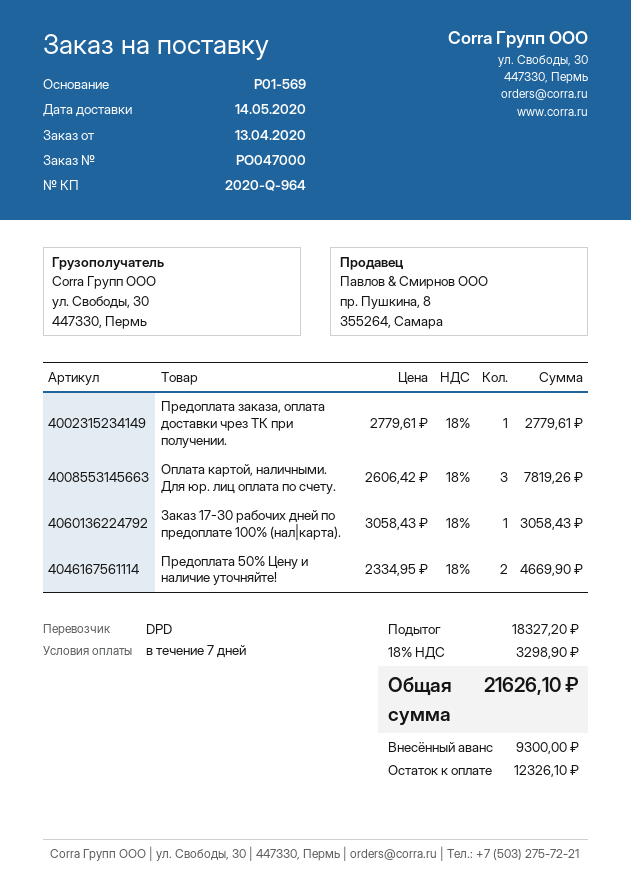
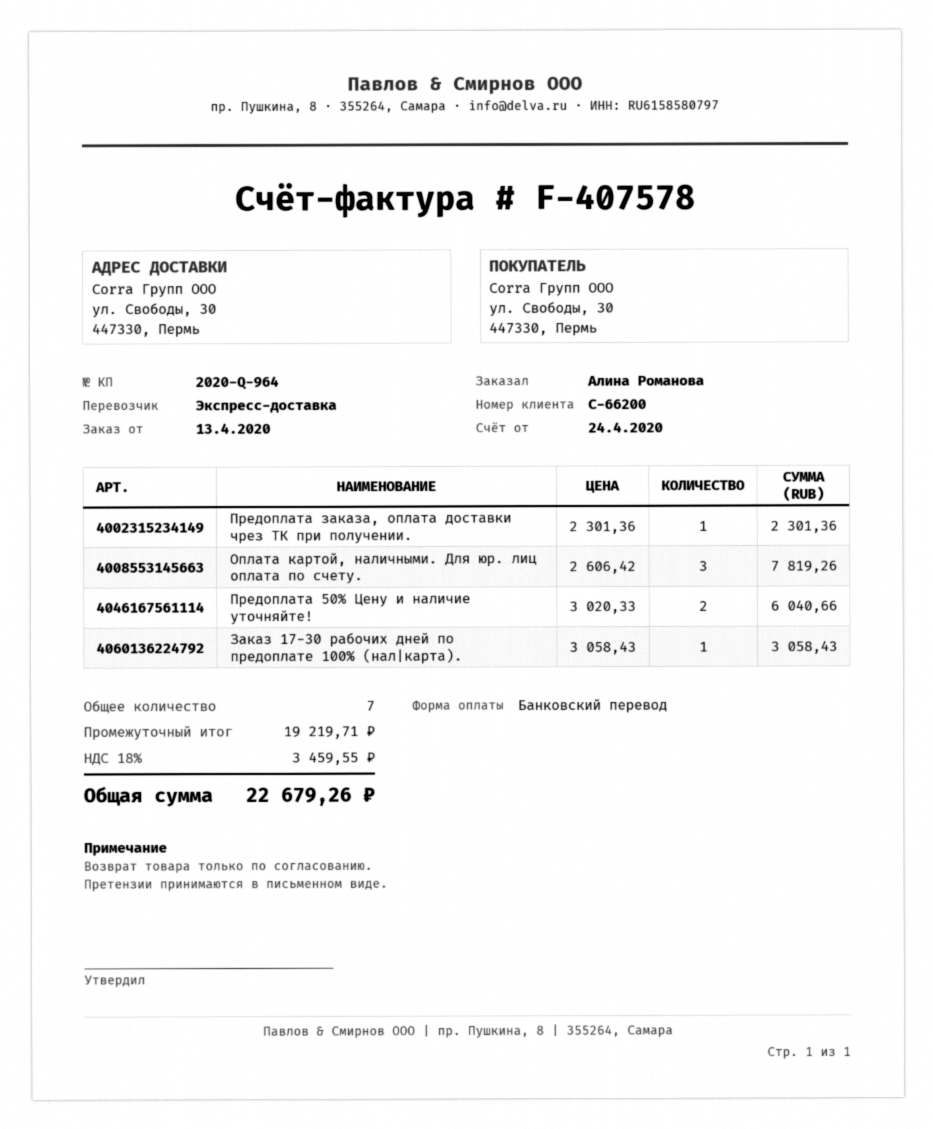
shipping method: DPD -> express
Предоплата заказа, оплата доставки чрез ТК при получении.: 1 x 2779.61 = 2779.61 -> 1 x 2301.36 = 2301.36
Предоплата 50% Цену и наличие уточняйте!: 2 x 2334.95 = 4669.90 -> 2 x 3020.33 = 6040.66
subtotal: 18327.20 -> 19219.71
tax: 18% = 3298.90 -> 18% = 3459.55
total: 21626.10 -> 22679.26

